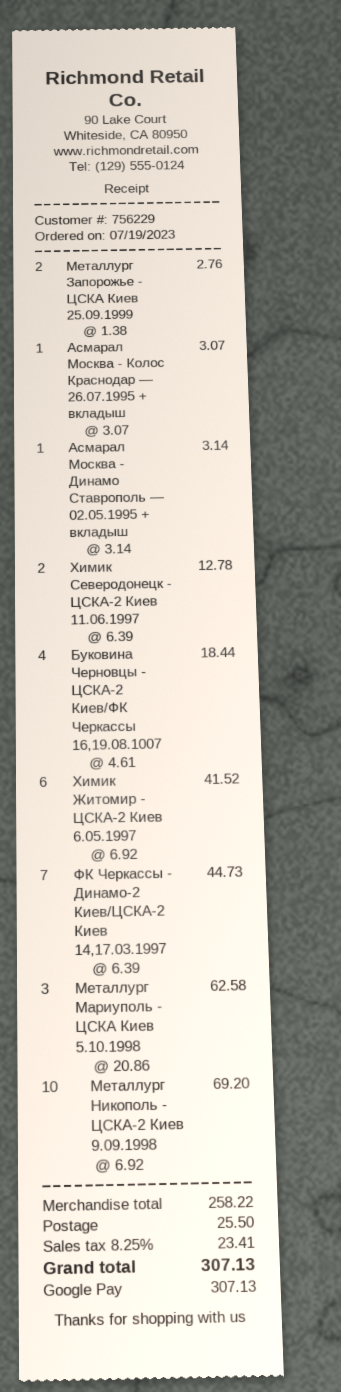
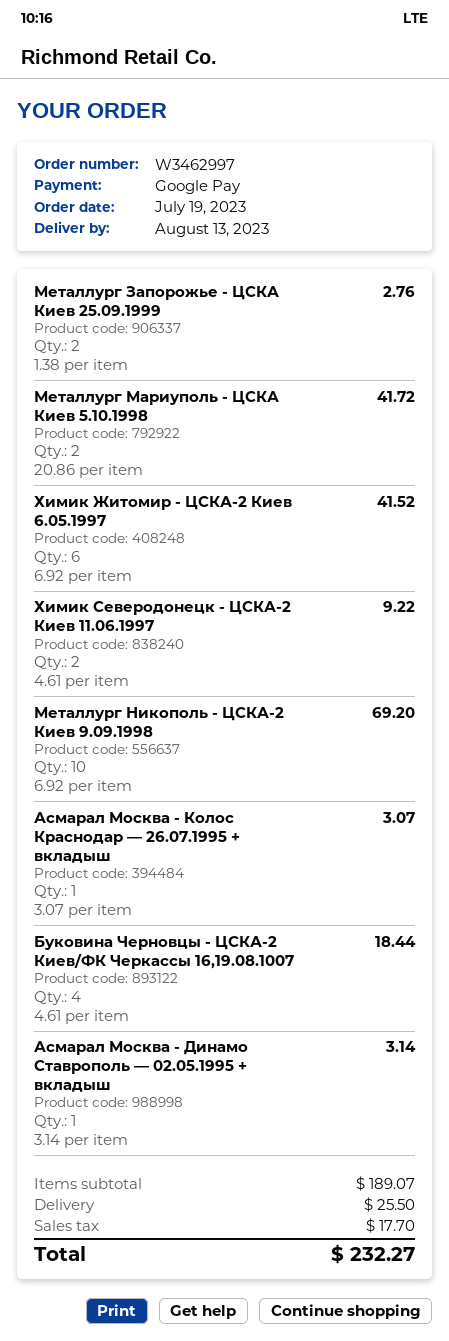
Химик Северодонецк - ЦСКА-2 Киев 11.06.1997: 2 x 6.39 = 12.78 -> 2 x 4.61 = 9.22
ФК Черкассы - Динамо-2 Киев/ЦСКА-2 Киев 14,17.03.1997: 7 x 6.39 = 44.73 -> none
Металлург Мариуполь - ЦСКА Киев 5.10.1998: 3 x 20.86 = 62.58 -> 2 x 20.86 = 41.72
subtotal: 258.22 -> 189.07
tax: 23.41 -> 17.70
total: 307.13 -> 232.27

